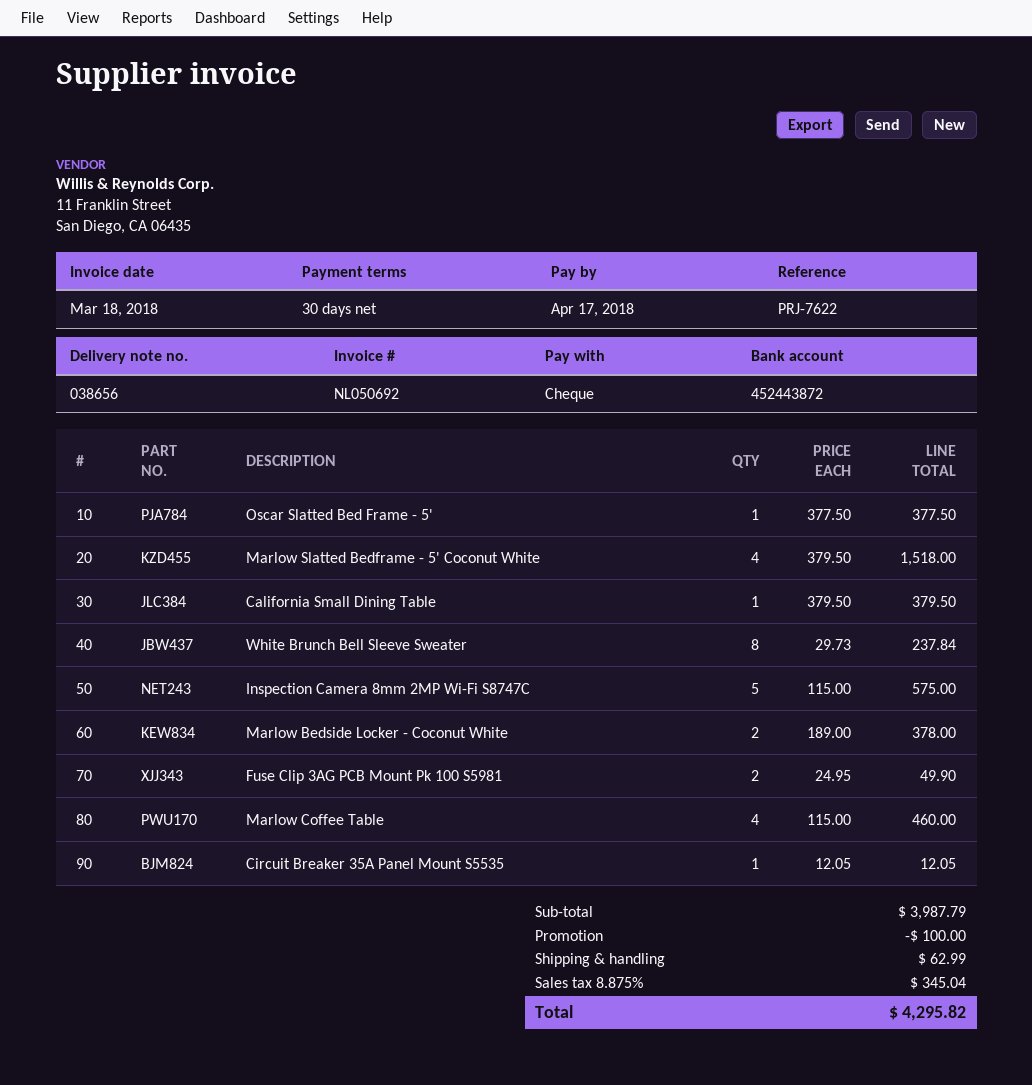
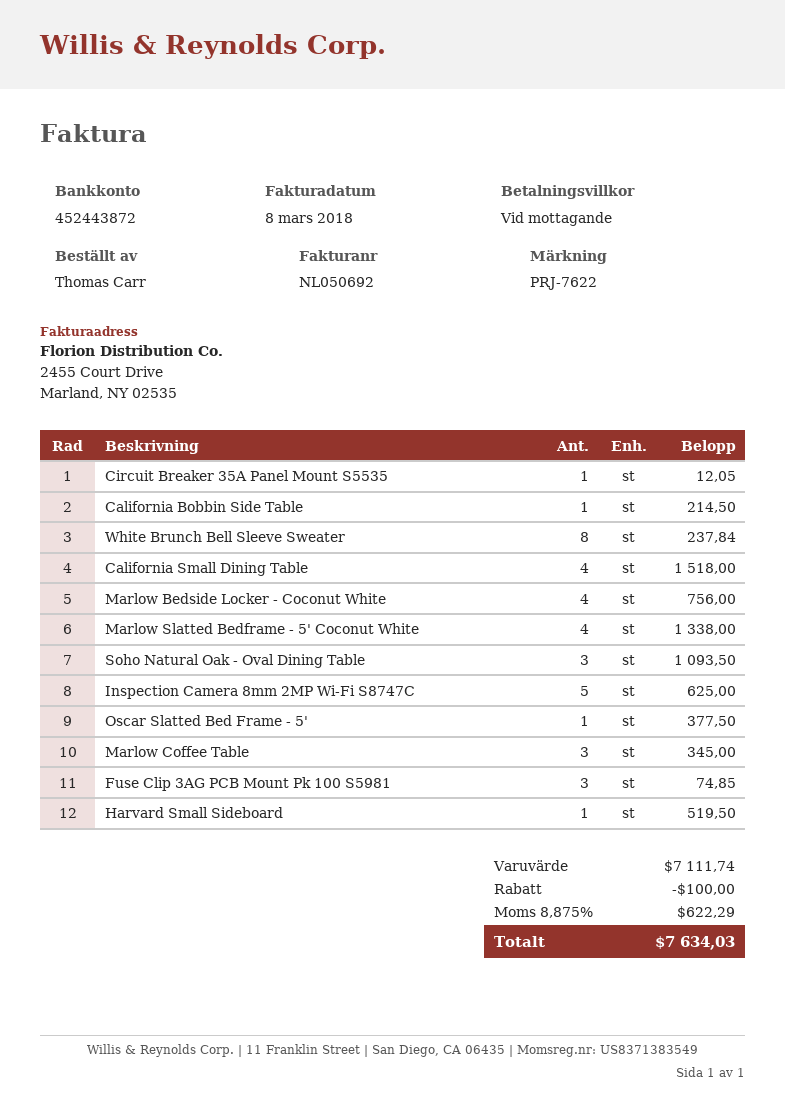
invoice date: 2018-03-18 -> 2018-03-08
payment terms: 30 days -> on receipt
Marlow Slatted Bedframe - 5' Coconut White: 4 for 1518.00 -> 4 for 1338.00
California Small Dining Table: 1 for 379.50 -> 4 for 1518.00
Inspection Camera 8mm 2MP Wi-Fi S8747C: 5 for 575.00 -> 5 for 625.00
Marlow Bedside Locker - Coconut White: 2 for 378.00 -> 4 for 756.00
Fuse Clip 3AG PCB Mount Pk 100 S5981: 2 for 49.90 -> 3 for 74.85
Marlow Coffee Table: 4 for 460.00 -> 3 for 345.00
California Bobbin Side Table: none -> 1 for 214.50
Soho Natural Oak - Oval Dining Table: none -> 3 for 1093.50
Harvard Small Sideboard: none -> 1 for 519.50
subtotal: 3987.79 -> 7111.74
shipping: 62.99 -> none
tax: 8.875% = 345.04 -> 8.875% = 622.29
total: 4295.82 -> 7634.03

